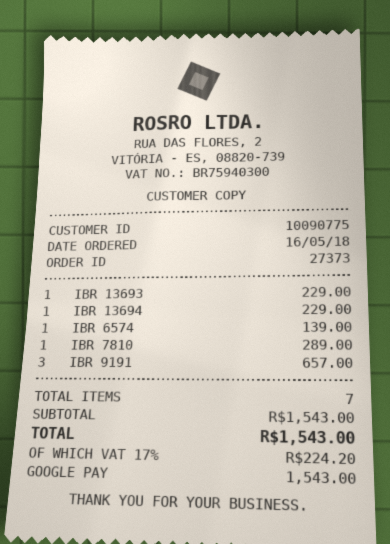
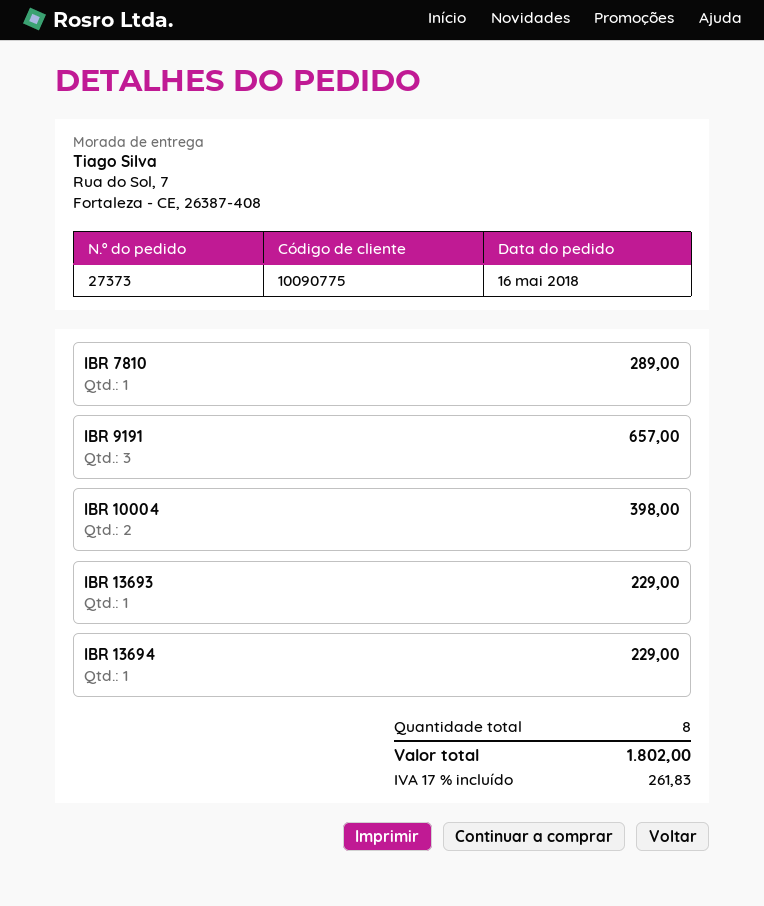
IBR 6574: 1 for 139.00 -> none
IBR 10004: none -> 2 for 398.00
total quantity: 7 -> 8
tax: 17% = 224.20 -> 17% = 261.83
total: 1543.00 -> 1802.00

